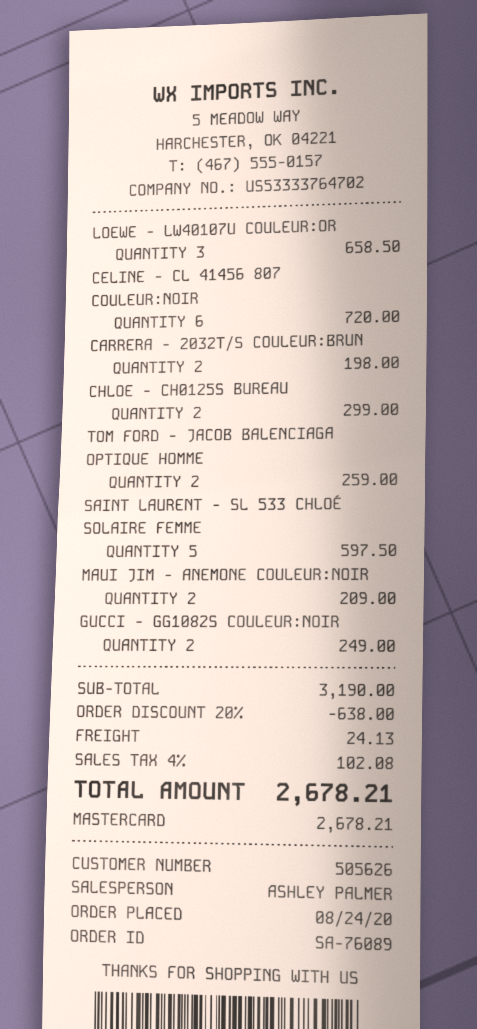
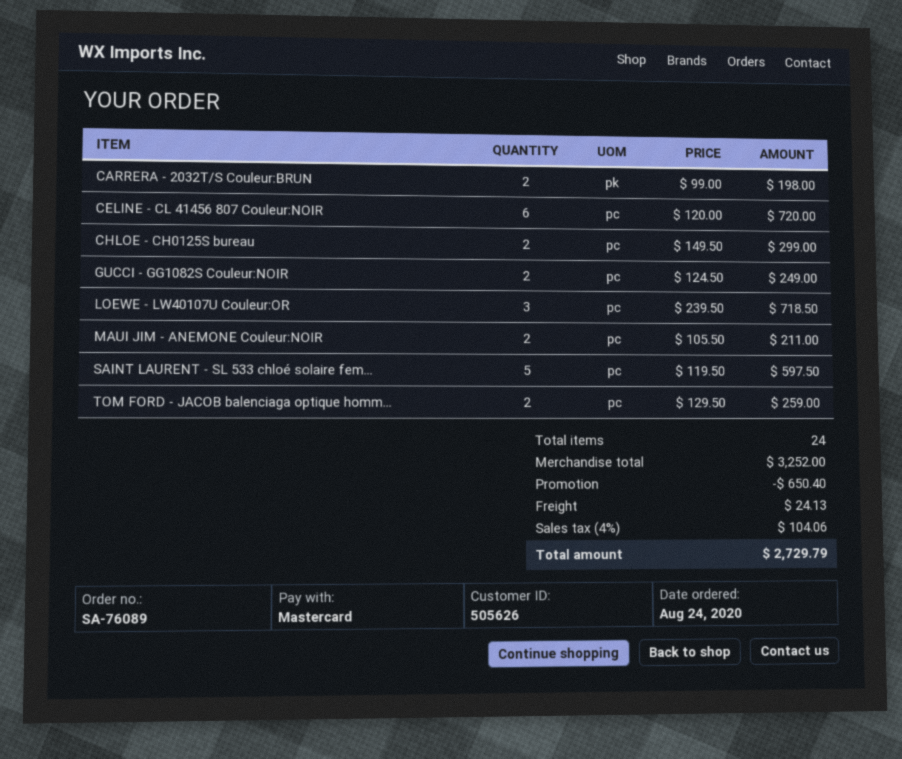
LOEWE - LW40107U COULEUR:OR: 3 for 658.50 -> 3 for 718.50
MAUI JIM - ANEMONE COULEUR:NOIR: 2 for 209.00 -> 2 for 211.00
subtotal: 3190.00 -> 3252.00
discount: 638.00 -> 650.40
tax: 4% = 102.08 -> 4% = 104.06
total: 2678.21 -> 2729.79

